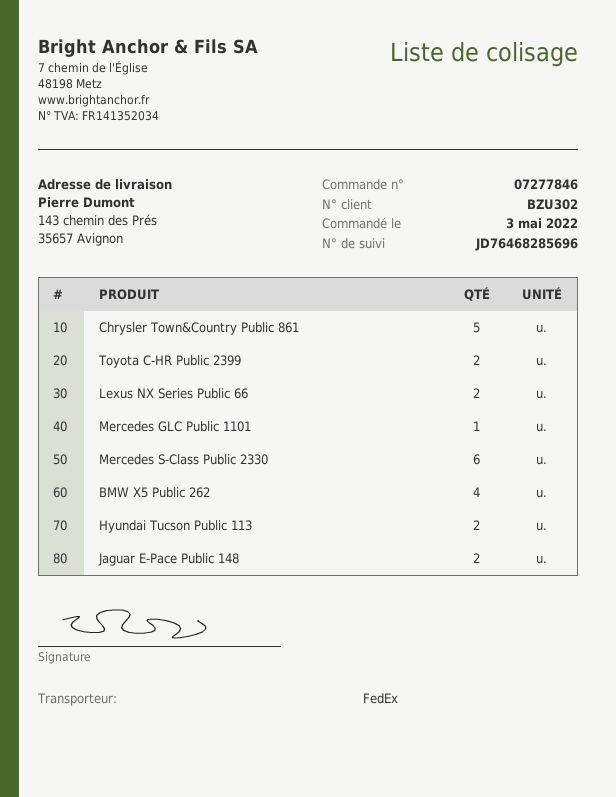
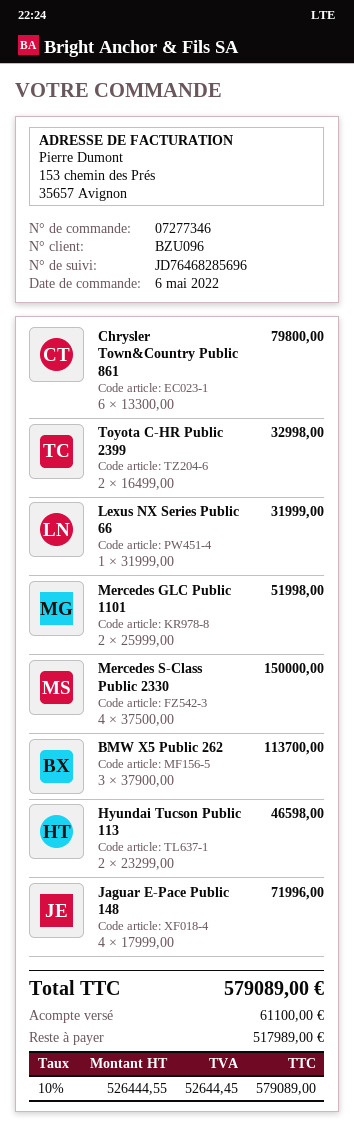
order number: 07277846 -> 07277346
order date: 2022-05-03 -> 2022-05-06
customer number: BZU302 -> BZU096
Chrysler Town&Country Public 861: 5 -> 6
Lexus NX Series Public 66: 2 -> 1
Mercedes GLC Public 1101: 1 -> 2
Mercedes S-Class Public 2330: 6 -> 4
BMW X5 Public 262: 4 -> 3
Jaguar E-Pace Public 148: 2 -> 4

